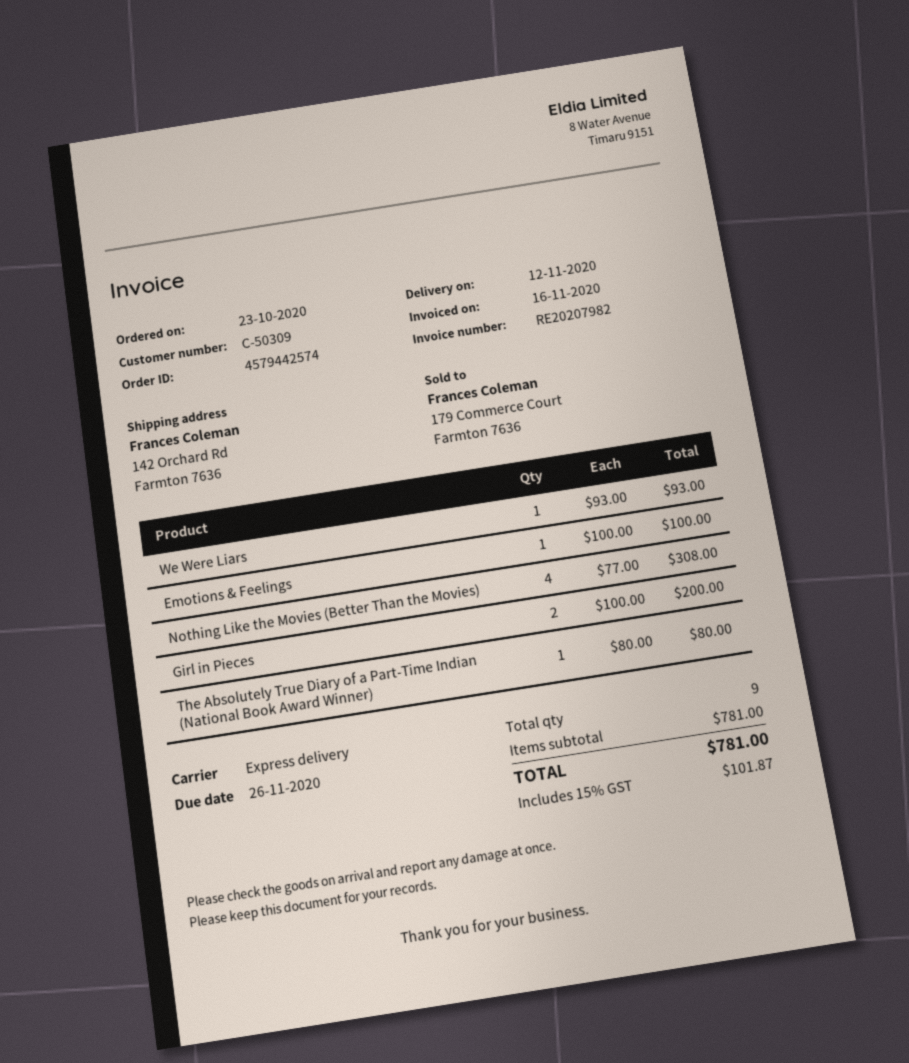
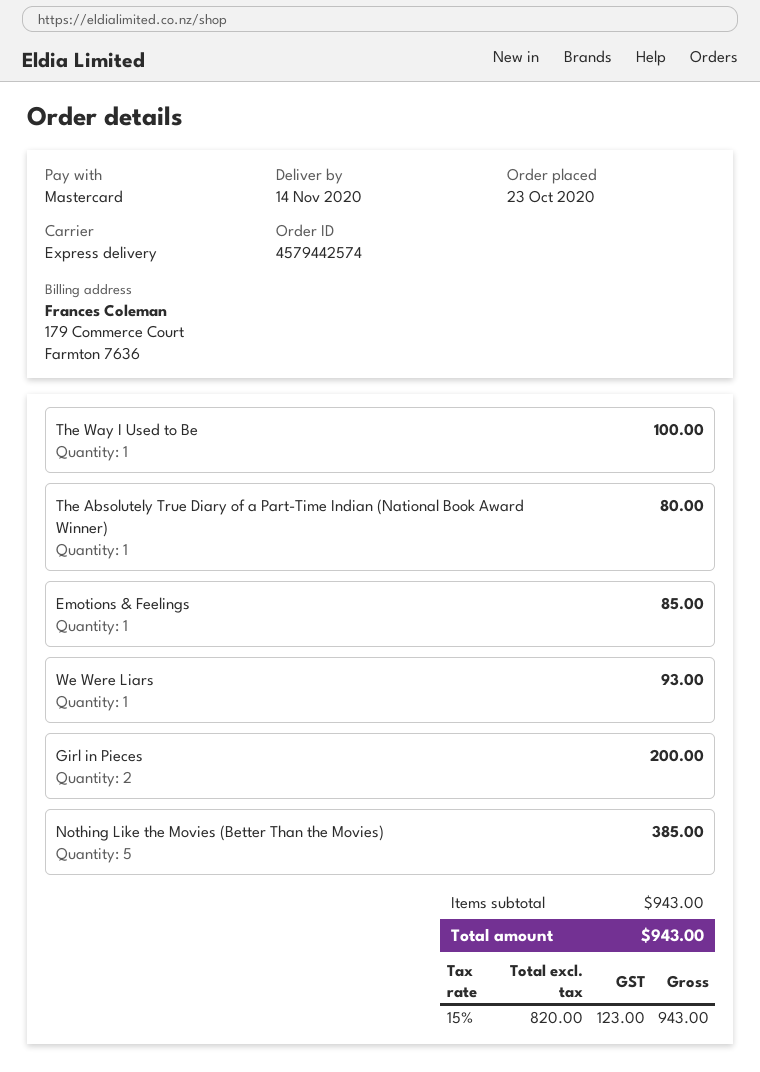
delivery date: 2020-11-12 -> 2020-11-14
Emotions & Feelings: 1 for 100.00 -> 1 for 85.00
Nothing Like the Movies (Better Than the Movies): 4 for 308.00 -> 5 for 385.00
The Way I Used to Be: none -> 1 for 100.00
subtotal: 781.00 -> 943.00
tax: 15% = 101.87 -> 15% = 123.00
total: 781.00 -> 943.00

